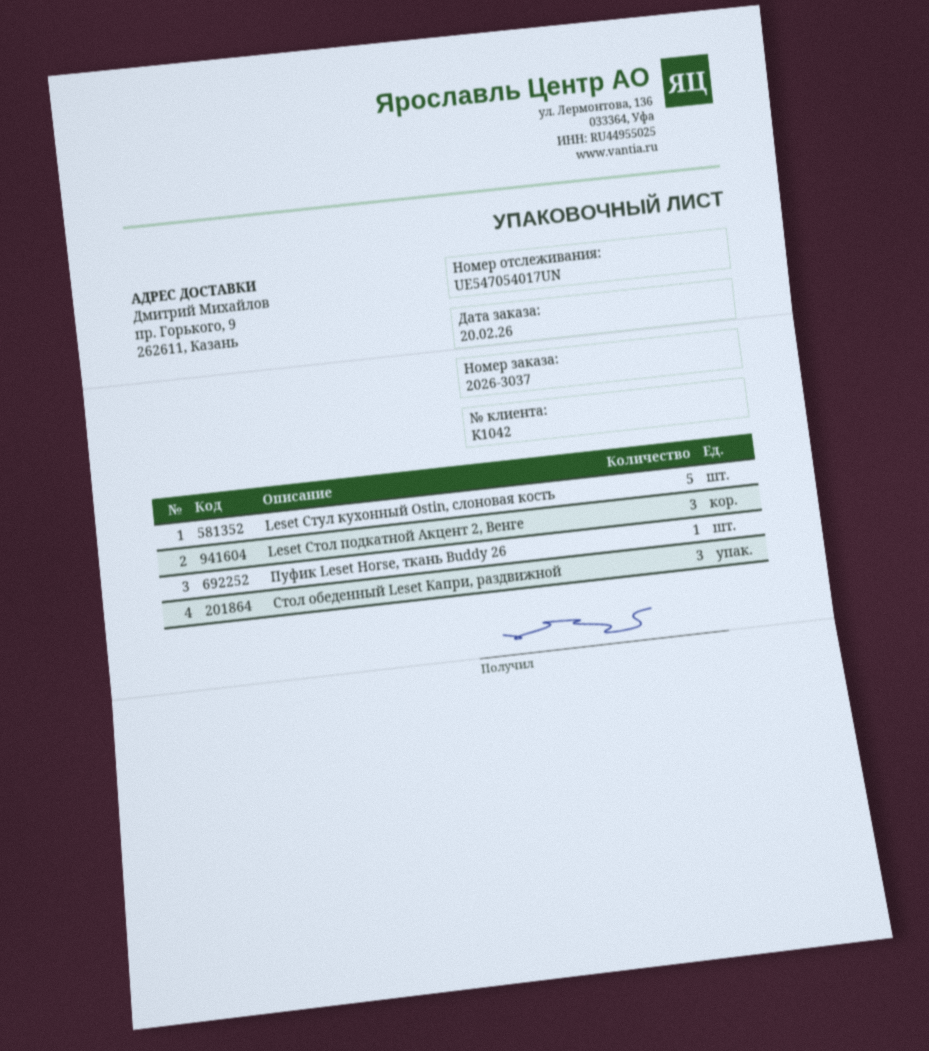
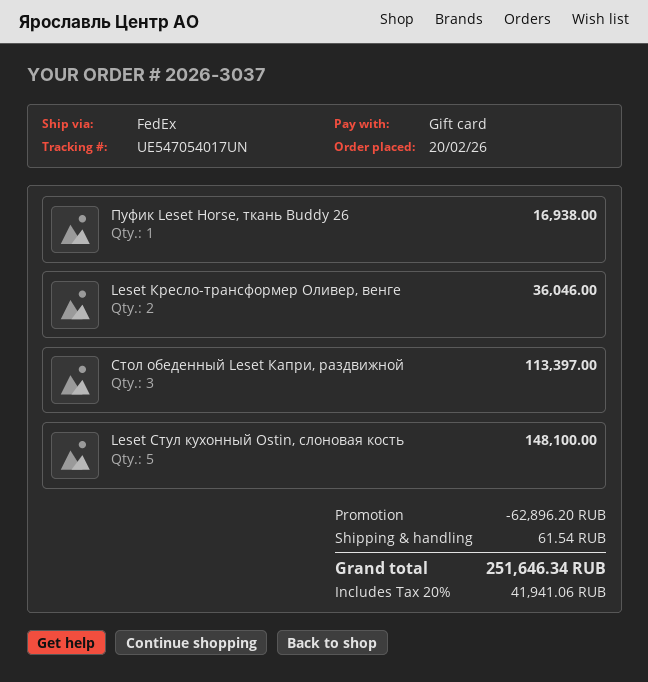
Leset Стол подкатной Акцент 2, Венге: 3 -> none
Leset Кресло-трансформер Оливер, венге: none -> 2

